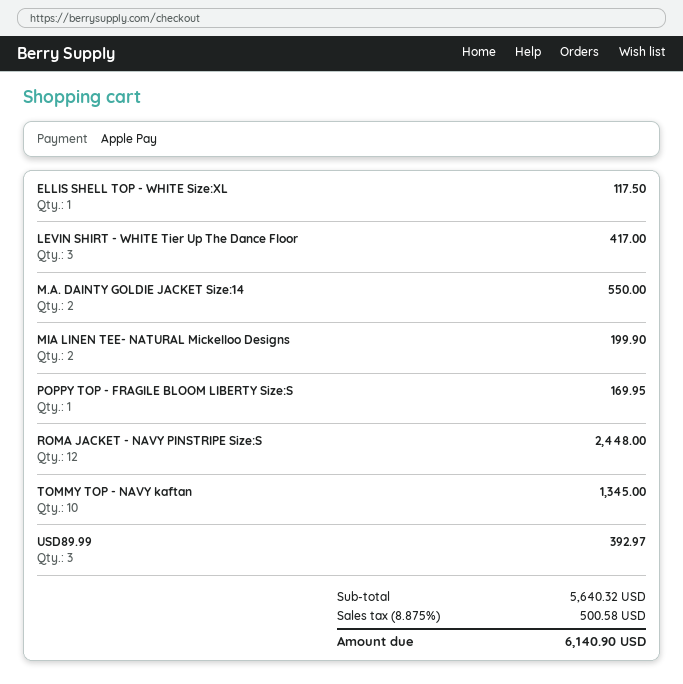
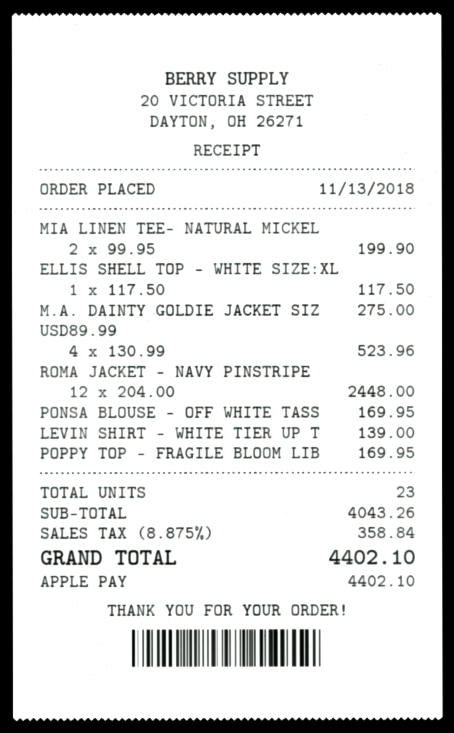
LEVIN SHIRT - WHITE Tier Up The Dance Floor: 3 for 417.00 -> 1 for 139.00
M.A. DAINTY GOLDIE JACKET Size:14: 2 for 550.00 -> 1 for 275.00
TOMMY TOP - NAVY kaftan: 10 for 1345.00 -> none
USD89.99: 3 for 392.97 -> 4 for 523.96
PONSA BLOUSE - OFF WHITE TASS: none -> 1 for 169.95
subtotal: 5640.32 -> 4043.26
tax: 8.875% = 500.58 -> 8.875% = 358.84
total: 6140.90 -> 4402.10

